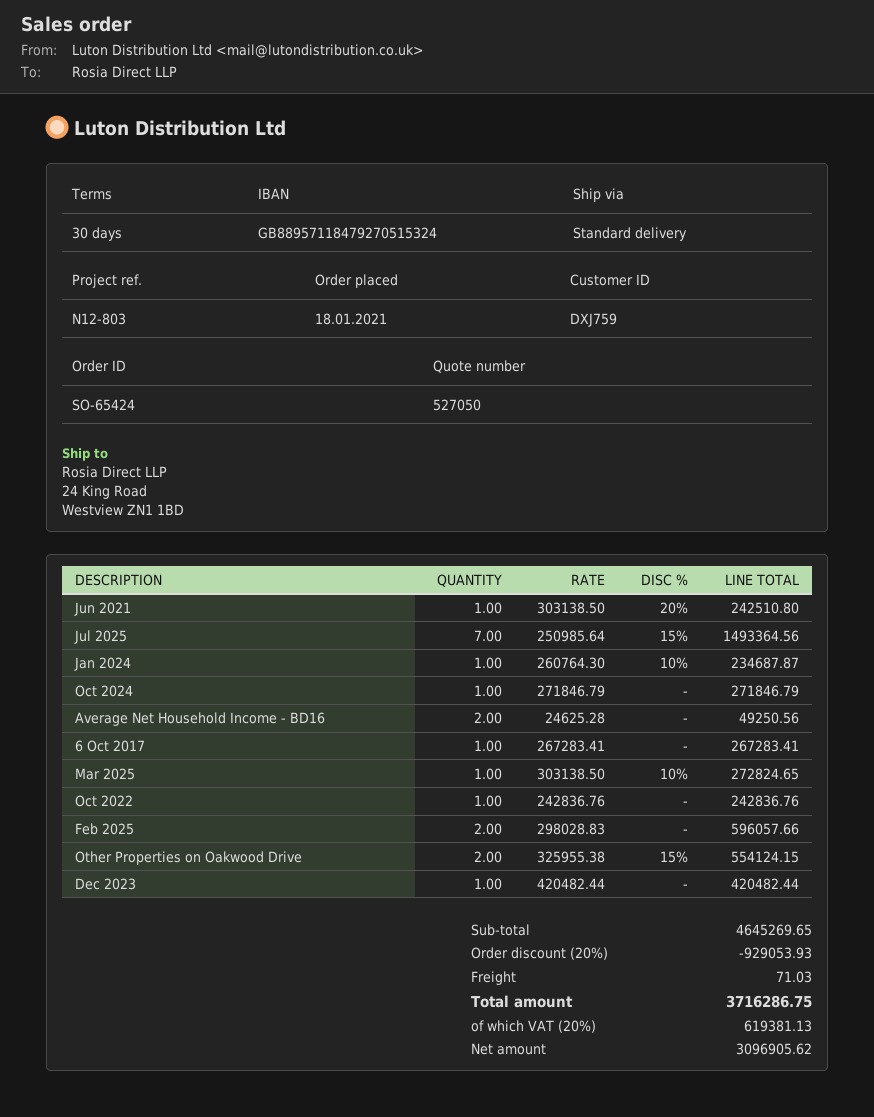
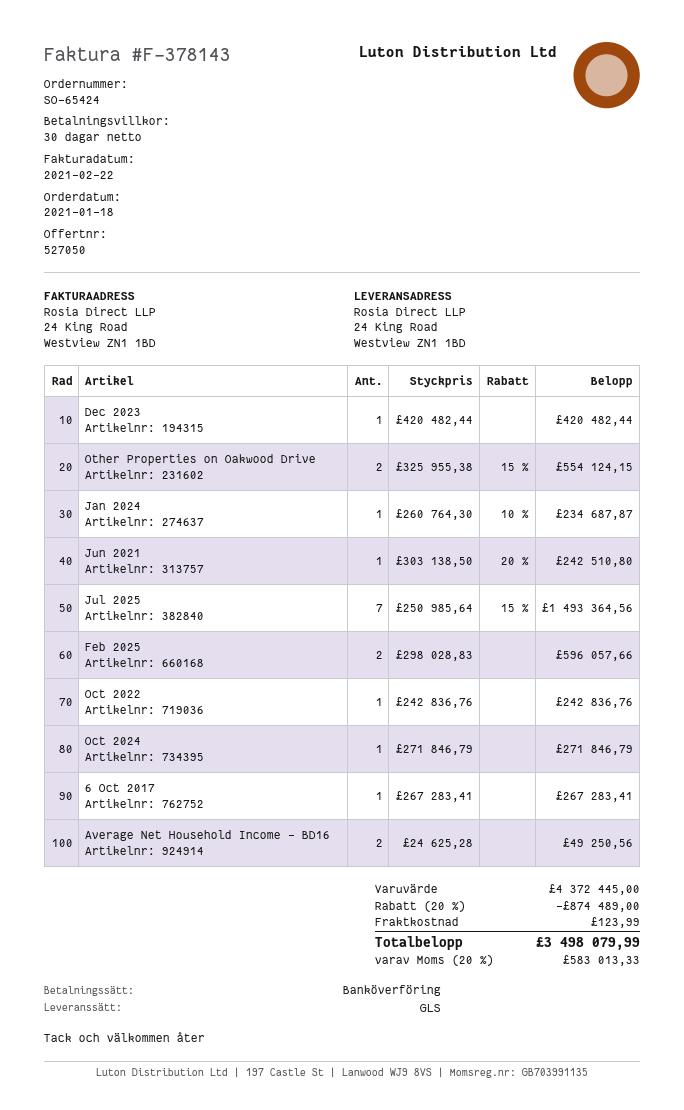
shipping method: standard -> GLS
Mar 2025: 1 x 303138.50 - 10% = 272824.65 -> none
subtotal: 4645269.65 -> 4372445.00
discount: 20% = 929053.93 -> 20% = 874489.00
shipping: 71.03 -> 123.99
tax: 20% = 619381.13 -> 20% = 583013.33
total: 3716286.75 -> 3498079.99

